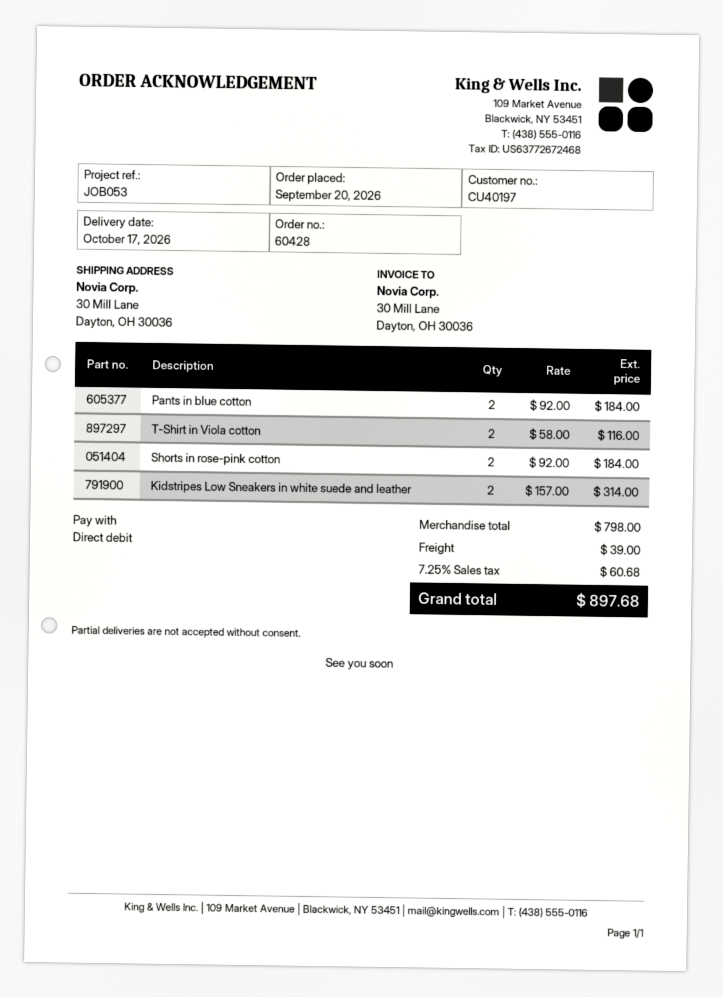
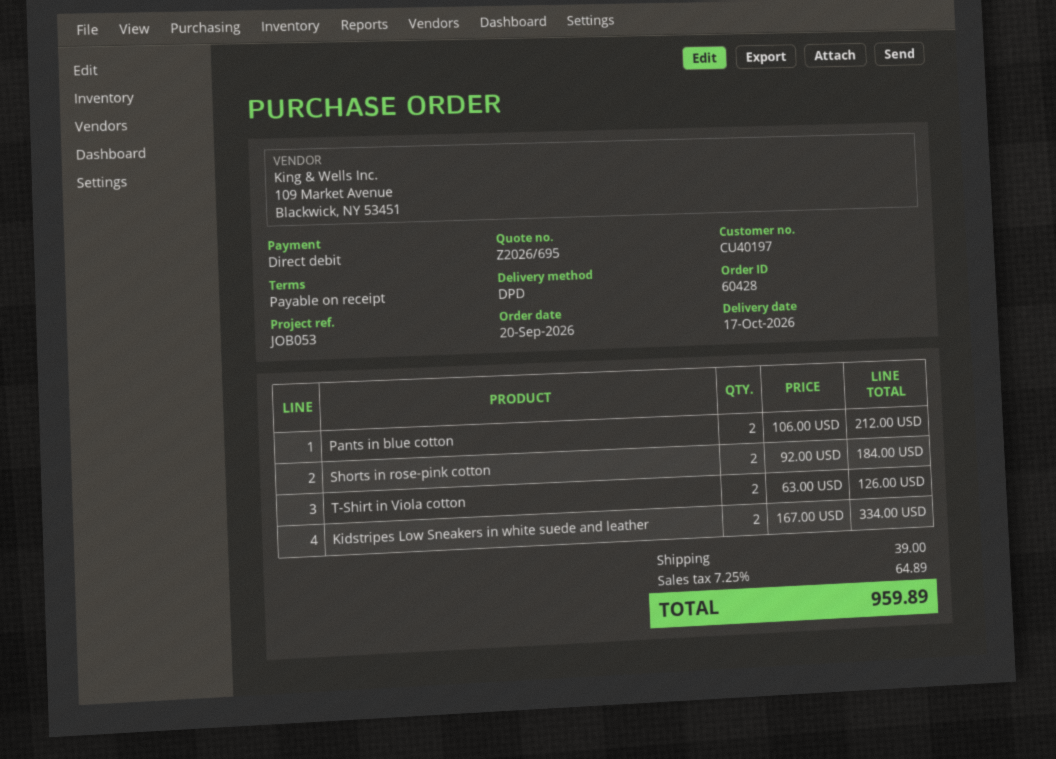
Pants in blue cotton: 2 x 92.00 = 184.00 -> 2 x 106.00 = 212.00
T-Shirt in Viola cotton: 2 x 58.00 = 116.00 -> 2 x 63.00 = 126.00
Kidstripes Low Sneakers in white suede and leather: 2 x 157.00 = 314.00 -> 2 x 167.00 = 334.00
tax: 7.25% = 60.68 -> 7.25% = 64.89
total: 897.68 -> 959.89

